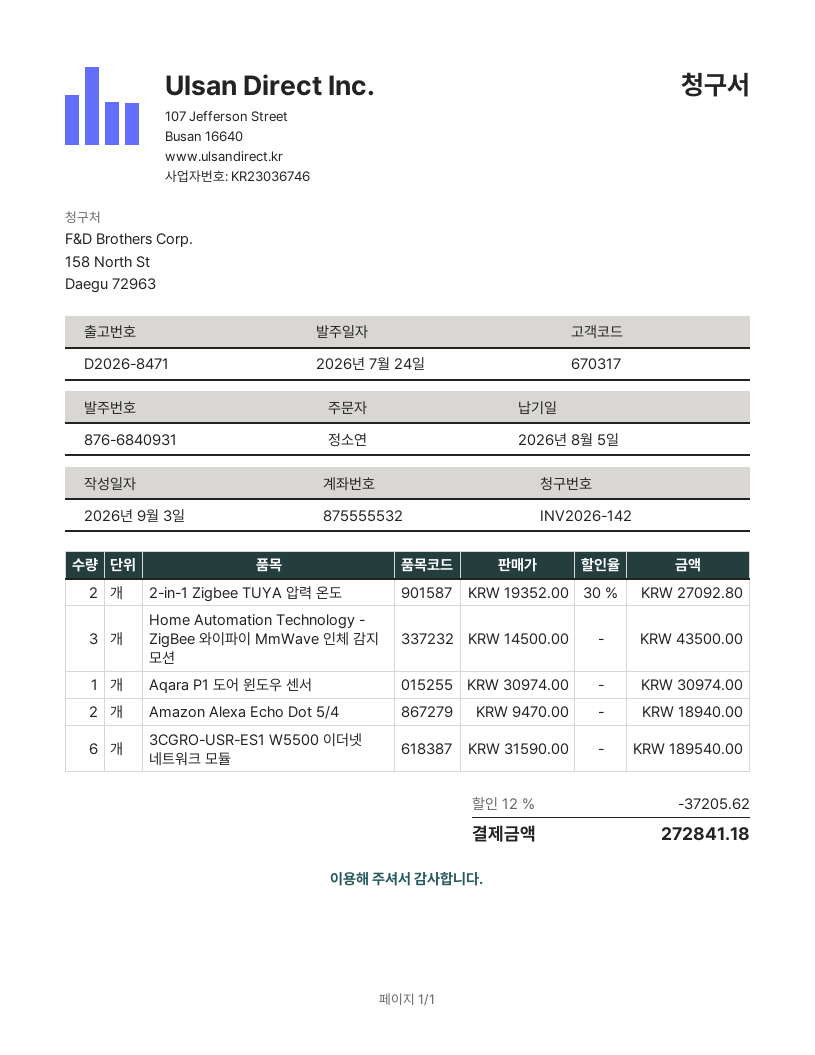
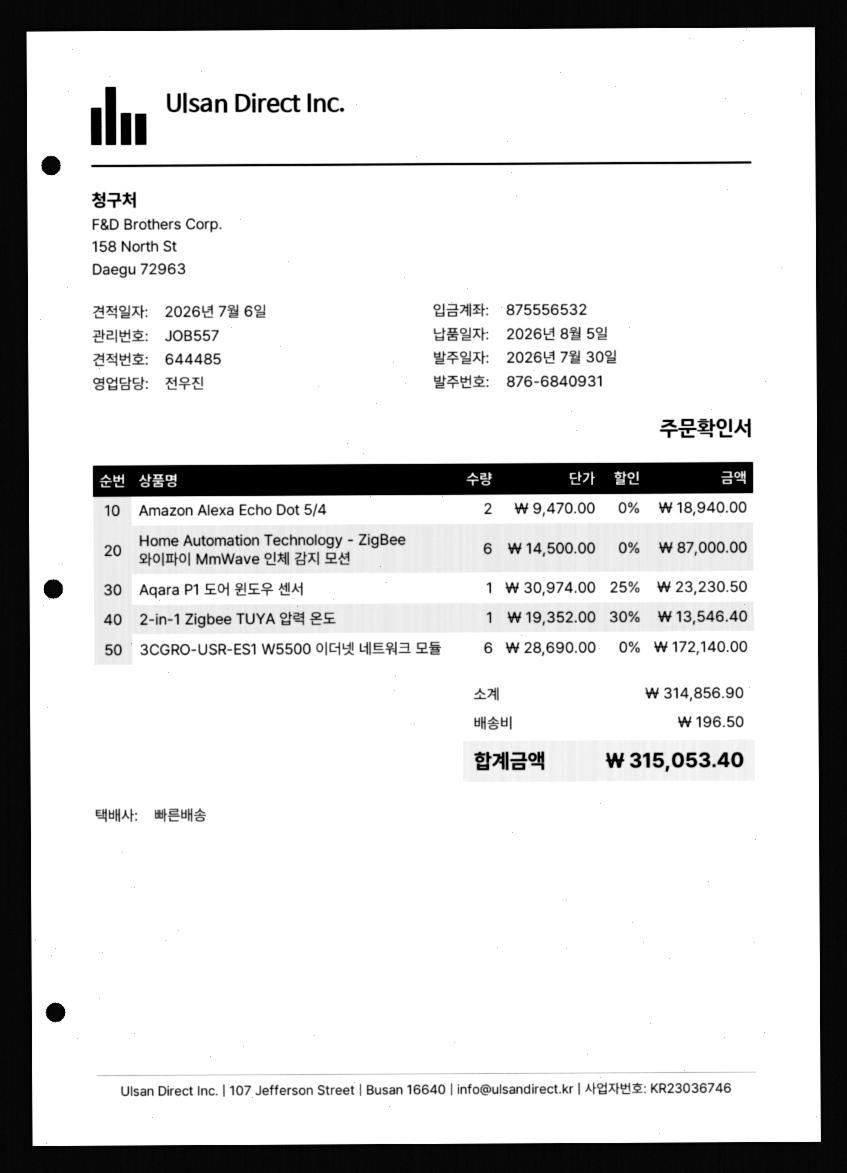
order date: 2026-07-24 -> 2026-07-30
bank account: 875555532 -> 875556532
2-in-1 Zigbee TUYA 압력 온도: 2 x 19352.00 - 30% = 27092.80 -> 1 x 19352.00 - 30% = 13546.40
Home Automation Technology - ZigBee 와이파이 MmWave 인체 감지 모션: 3 x 14500.00 = 43500.00 -> 6 x 14500.00 = 87000.00
Aqara P1 도어 윈도우 센서: 1 x 30974.00 = 30974.00 -> 1 x 30974.00 - 25% = 23230.50
3CGRO-USR-ES1 W5500 이더넷 네트워크 모듈: 6 x 31590.00 = 189540.00 -> 6 x 28690.00 = 172140.00
discount: 12% = 37205.62 -> none
shipping: none -> 196.50
total: 272841.18 -> 315053.40

